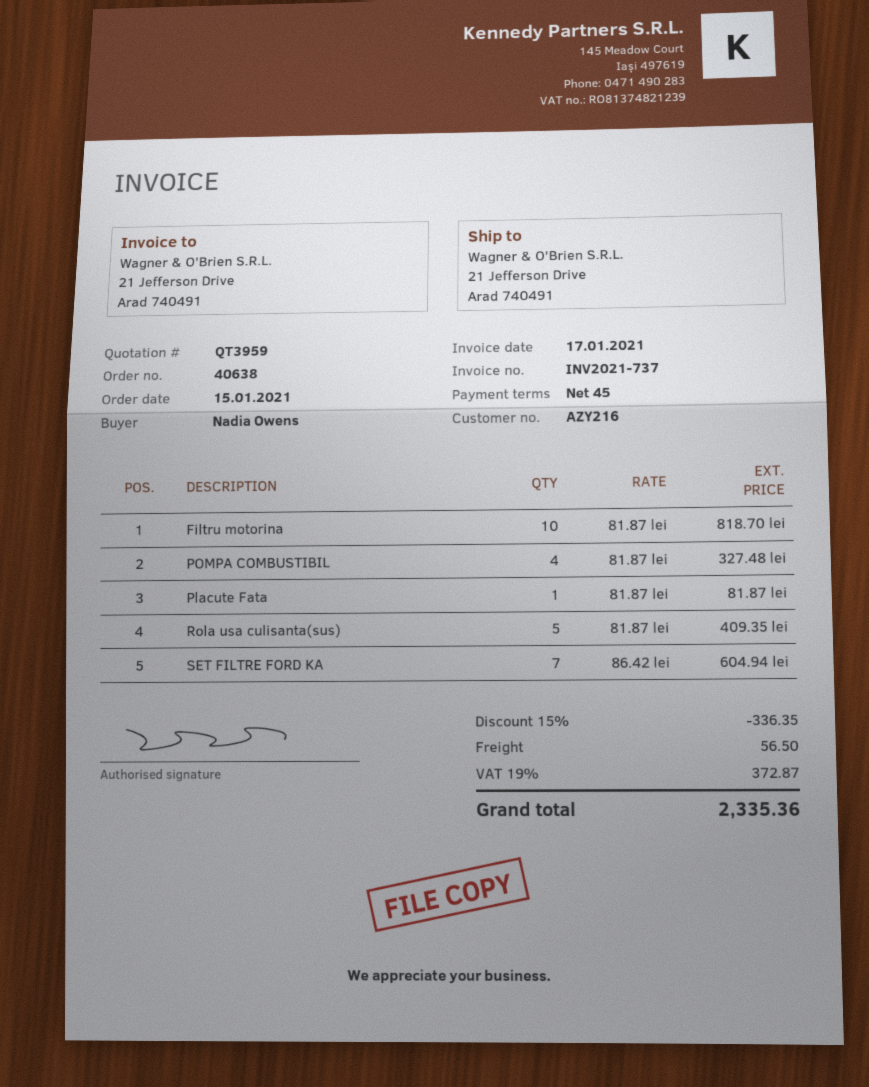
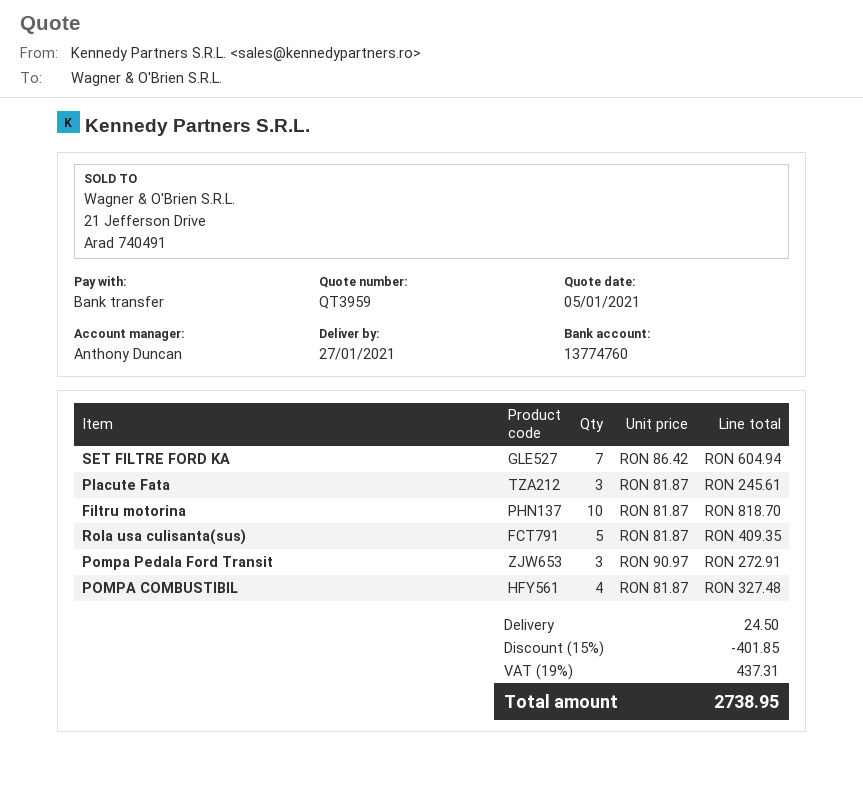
Placute Fata: 1 x 81.87 = 81.87 -> 3 x 81.87 = 245.61
Pompa Pedala Ford Transit: none -> 3 x 90.97 = 272.91
discount: 15% = 336.35 -> 15% = 401.85
shipping: 56.50 -> 24.50
tax: 19% = 372.87 -> 19% = 437.31
total: 2335.36 -> 2738.95

